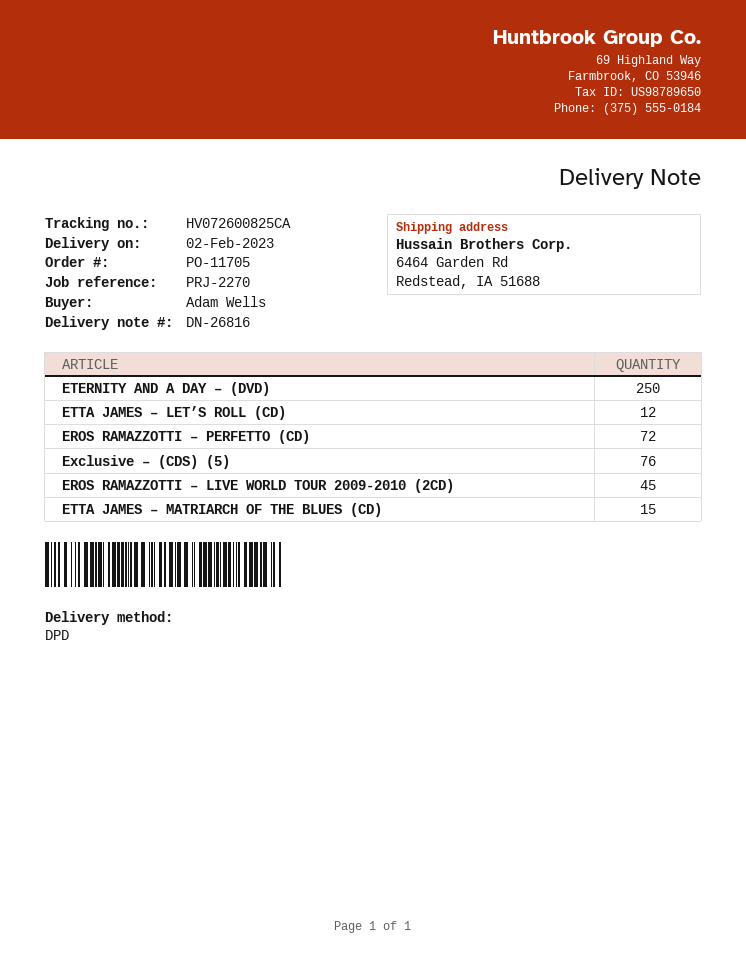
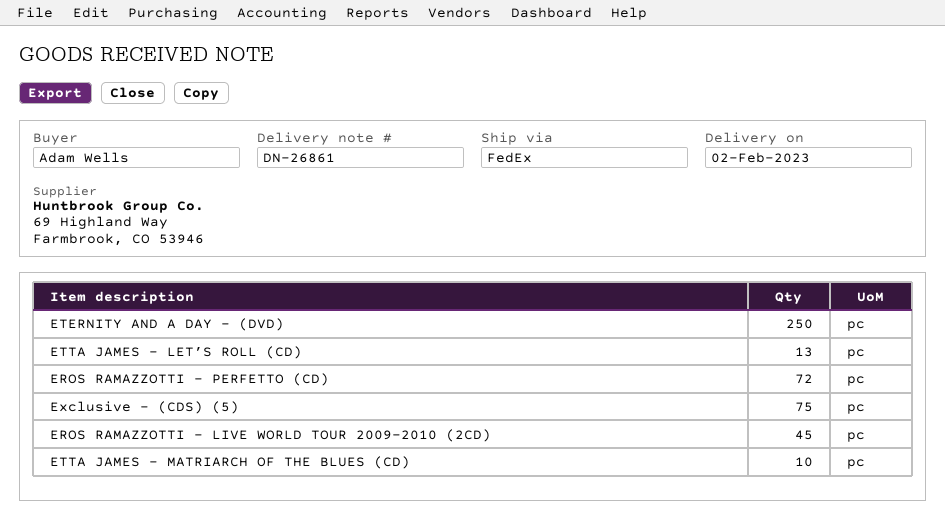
delivery note number: DN-26816 -> DN-26861
shipping method: DPD -> FedEx
ETTA JAMES – LET’S ROLL (CD): 12 -> 13
Exclusive – (CDS) (5): 76 -> 75
ETTA JAMES – MATRIARCH OF THE BLUES (CD): 15 -> 10

